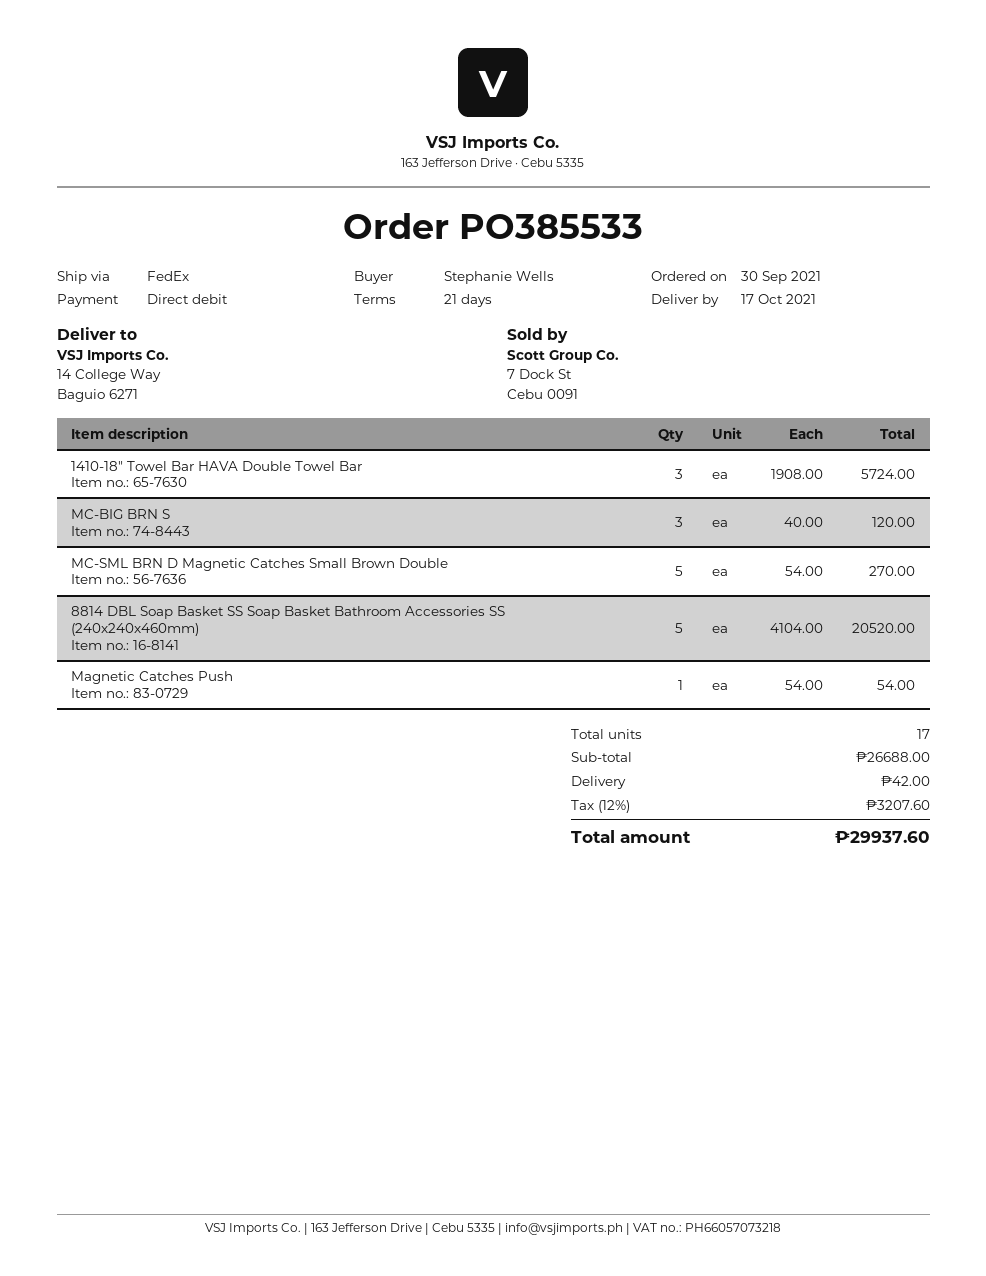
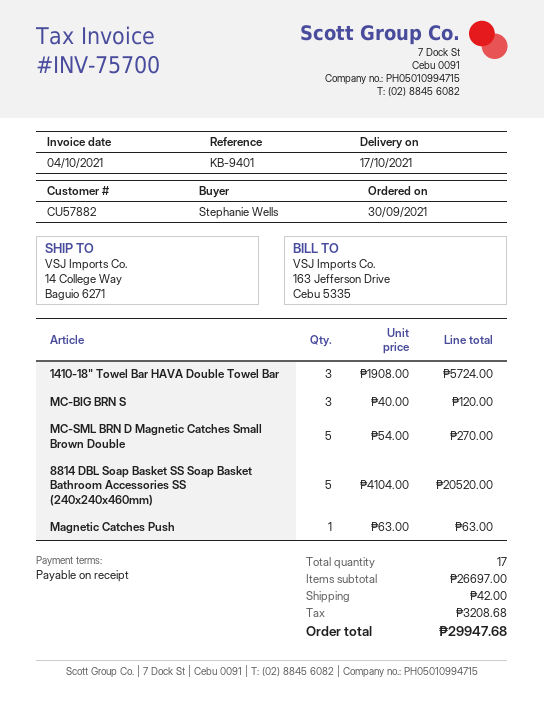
payment terms: 21 days -> on receipt
Magnetic Catches Push: 1 x 54.00 = 54.00 -> 1 x 63.00 = 63.00
subtotal: 26688.00 -> 26697.00
tax: 3207.60 -> 3208.68
total: 29937.60 -> 29947.68

